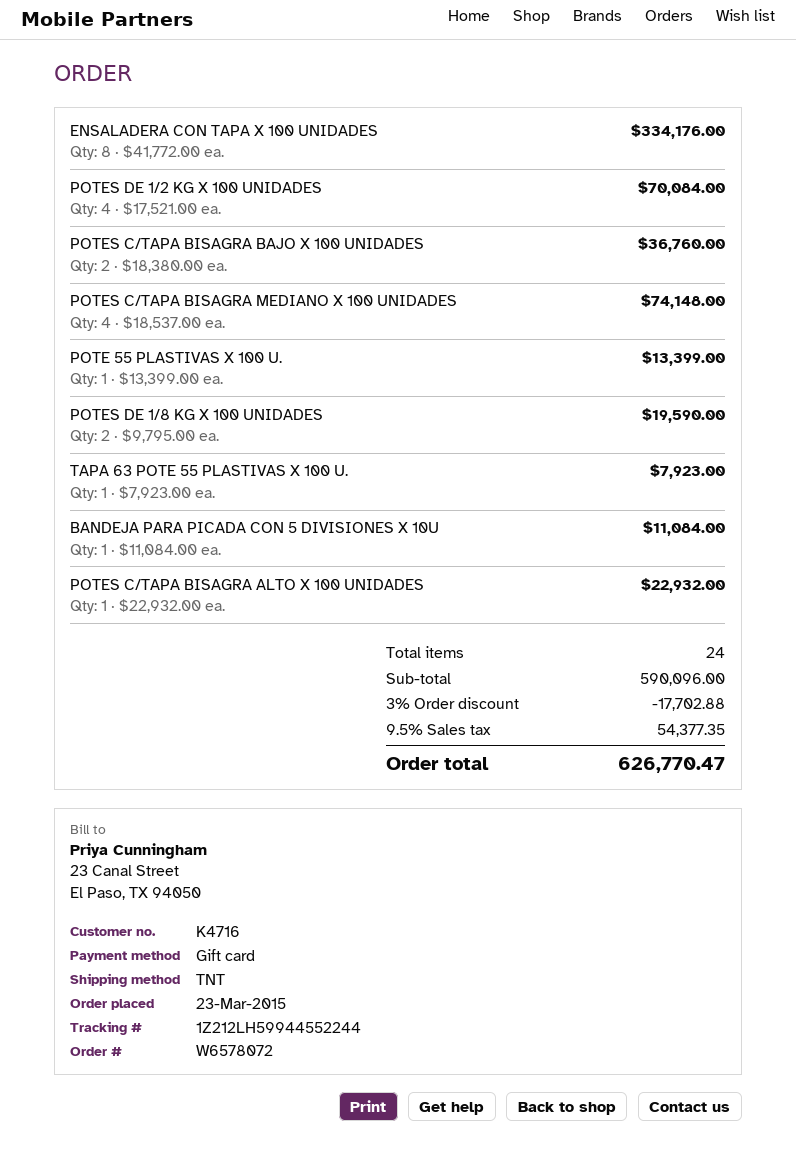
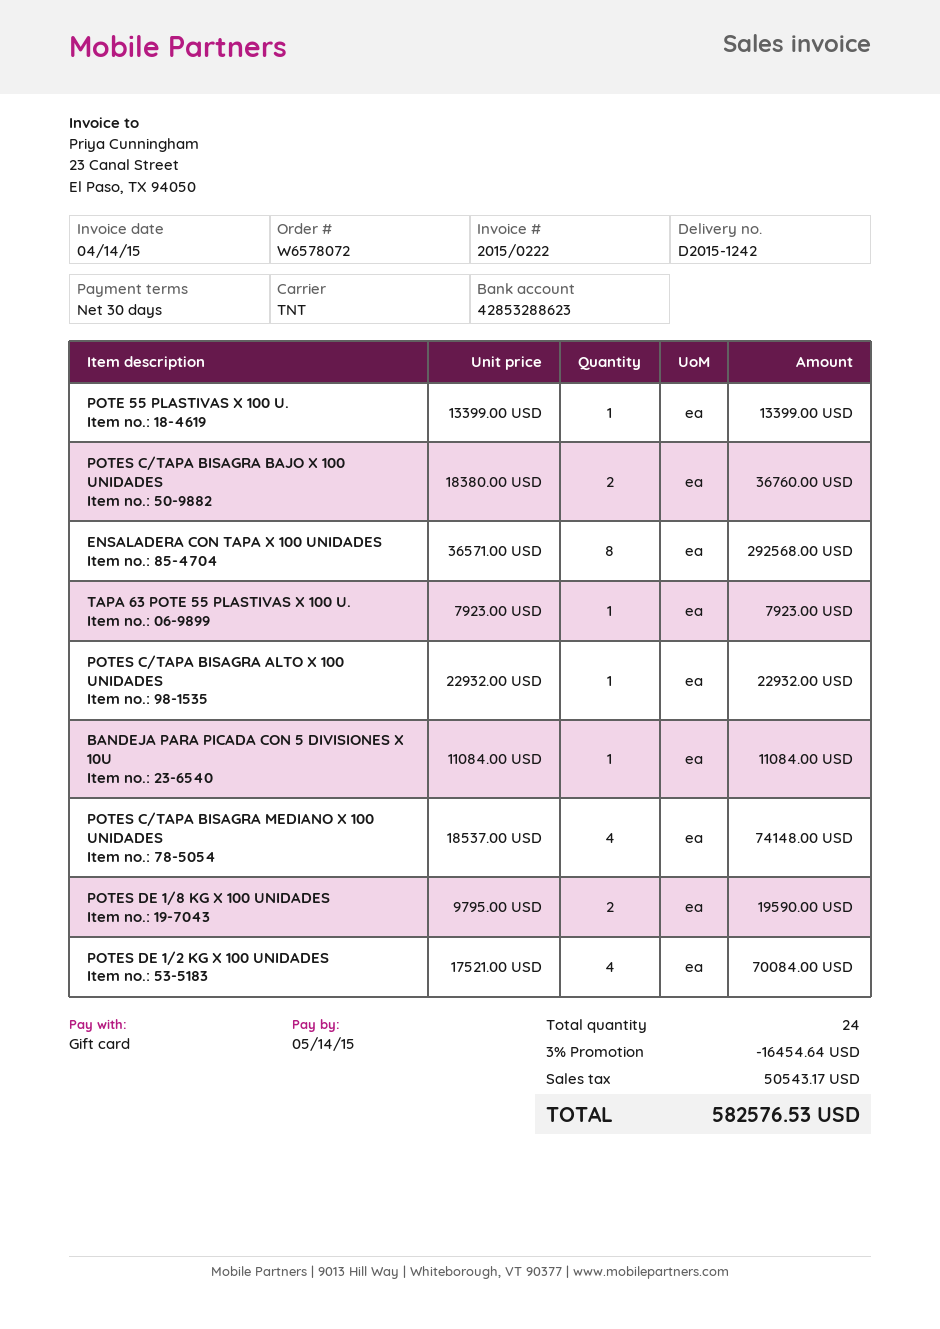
ENSALADERA CON TAPA X 100 UNIDADES: 8 x 41772.00 = 334176.00 -> 8 x 36571.00 = 292568.00
discount: 3% = 17702.88 -> 3% = 16454.64
tax: 54377.35 -> 50543.17
total: 626770.47 -> 582576.53

